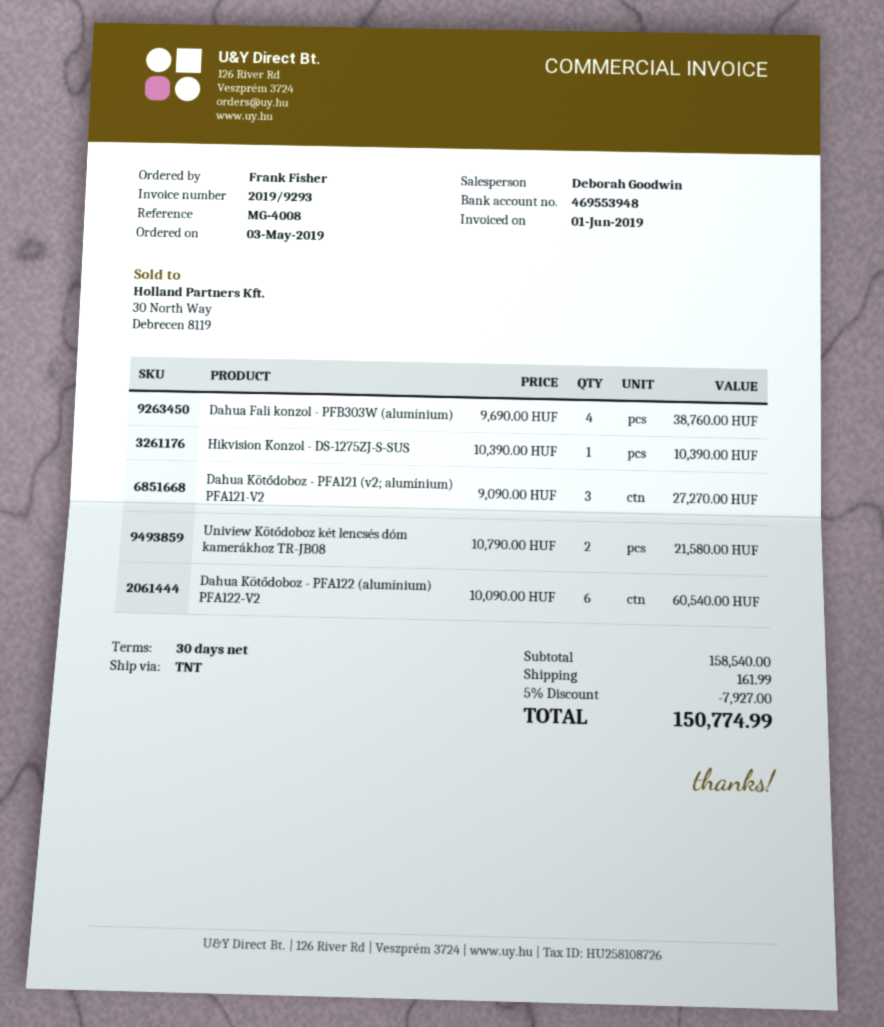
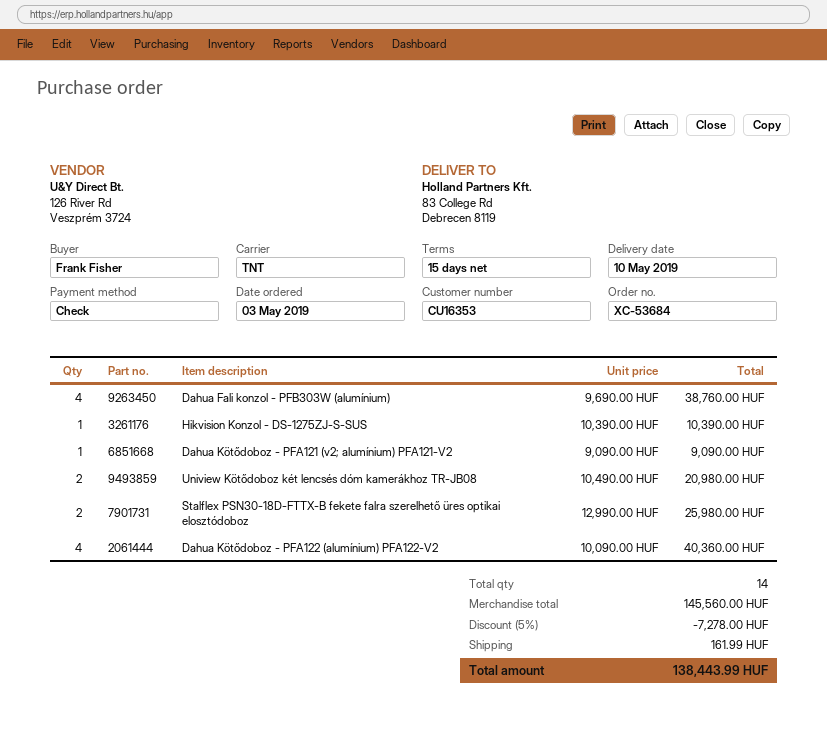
payment terms: 30 days -> 15 days
Dahua Kötődoboz - PFA121 (v2; alumínium) PFA121-V2: 3 x 9090.00 = 27270.00 -> 1 x 9090.00 = 9090.00
Uniview Kötődoboz két lencsés dóm kamerákhoz TR-JB08: 2 x 10790.00 = 21580.00 -> 2 x 10490.00 = 20980.00
Dahua Kötődoboz - PFA122 (alumínium) PFA122-V2: 6 x 10090.00 = 60540.00 -> 4 x 10090.00 = 40360.00
Stalflex PSN30-18D-FTTX-B fekete falra szerelhető üres optikai elosztódoboz: none -> 2 x 12990.00 = 25980.00
subtotal: 158540.00 -> 145560.00
discount: 5% = 7927.00 -> 5% = 7278.00
total: 150774.99 -> 138443.99

